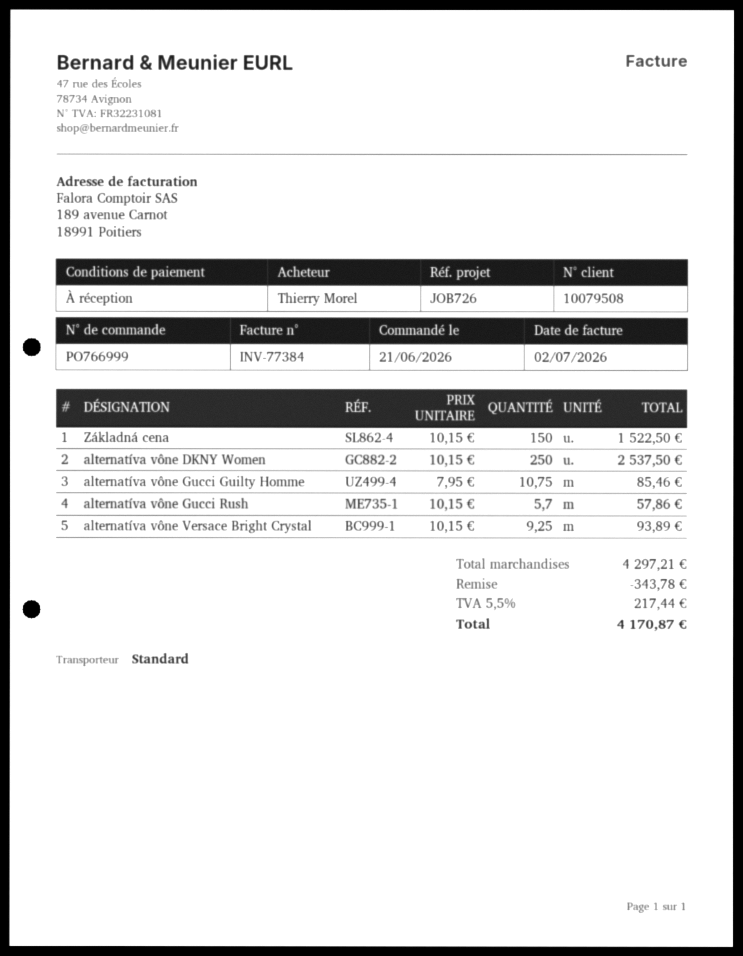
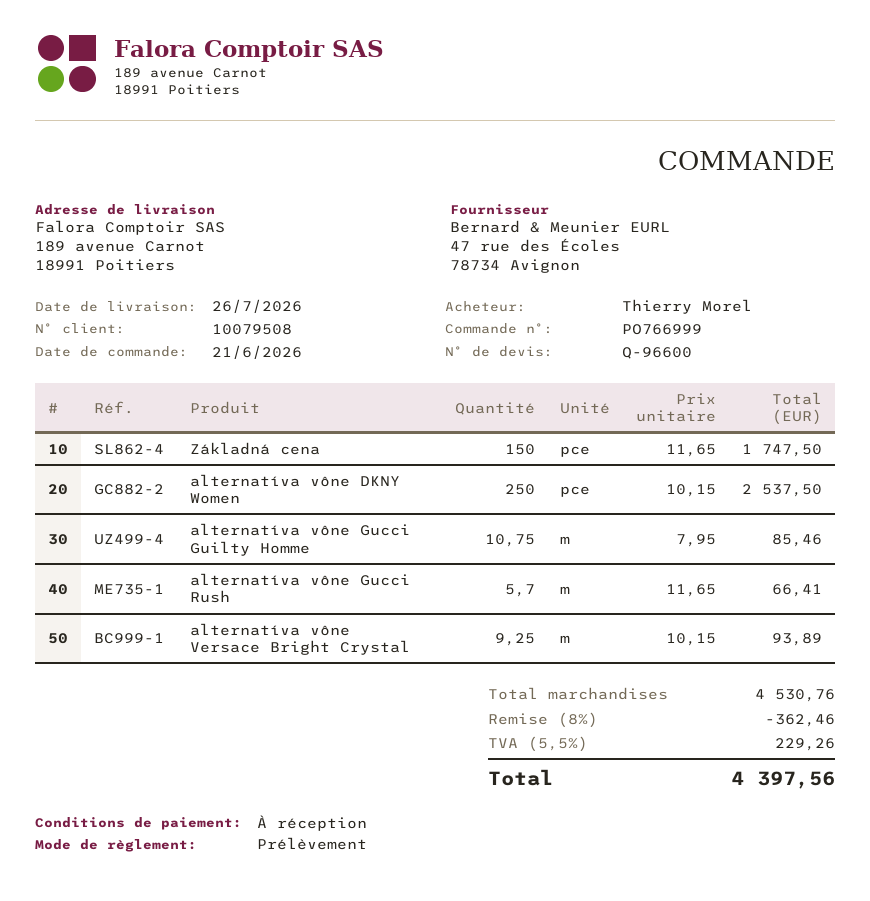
Základná cena: 150 x 10.15 = 1522.50 -> 150 x 11.65 = 1747.50
alternatíva vône Gucci Rush: 5.7 x 10.15 = 57.86 -> 5.7 x 11.65 = 66.41
subtotal: 4297.21 -> 4530.76
discount: 343.78 -> 362.46
tax: 5.5% = 217.44 -> 5.5% = 229.26
total: 4170.87 -> 4397.56

